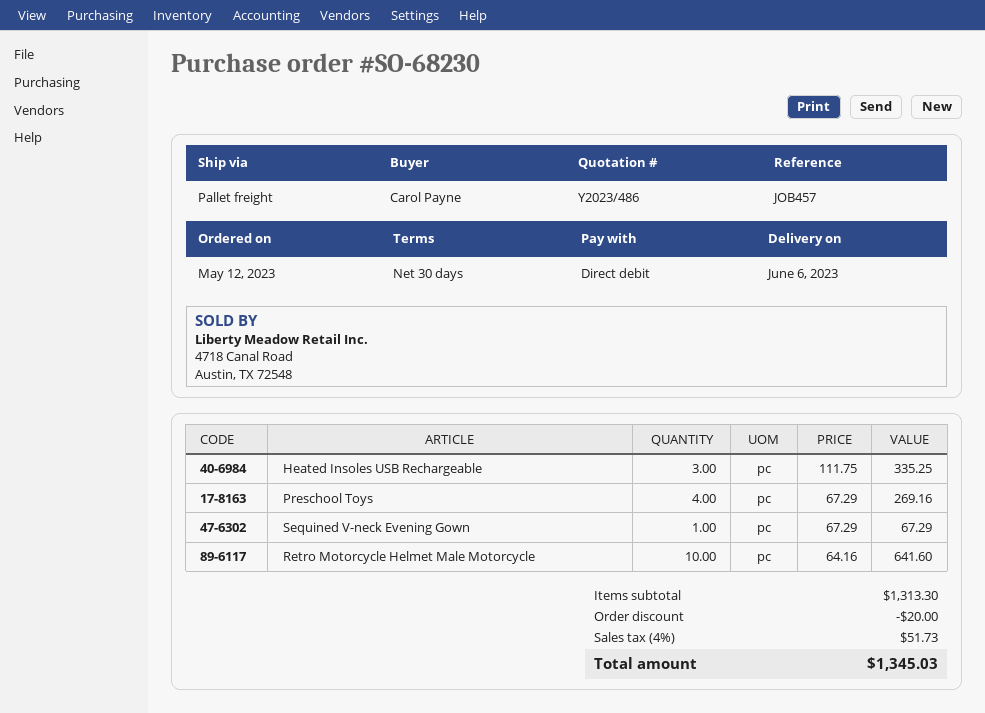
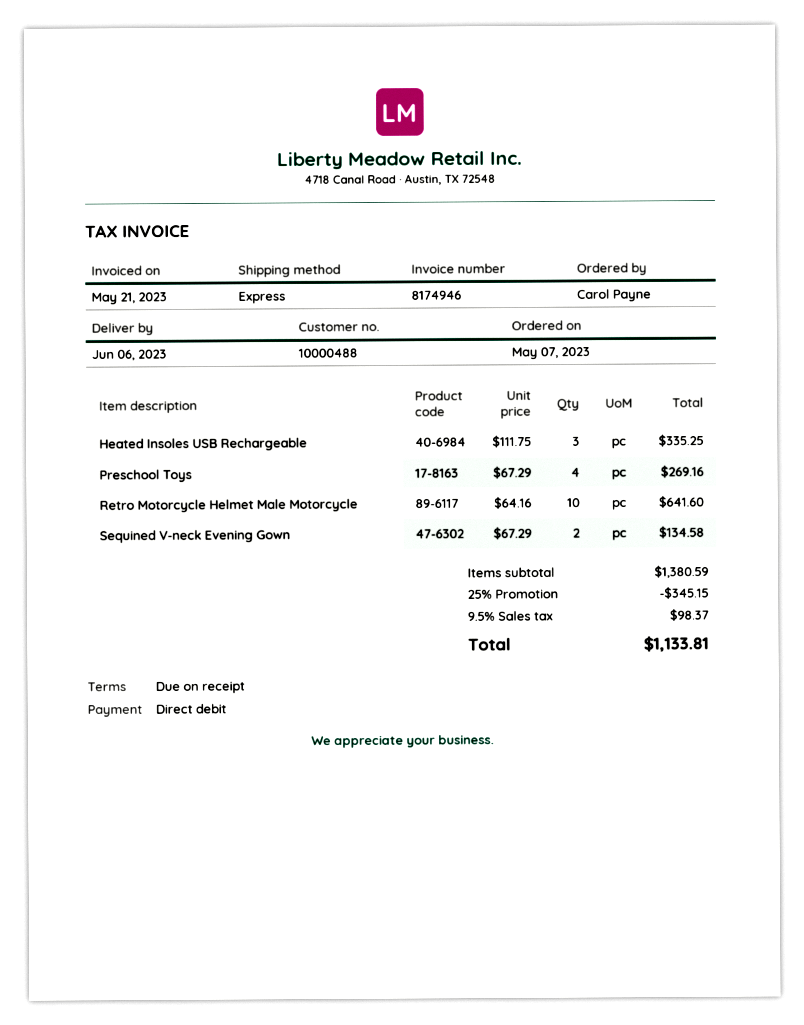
order date: 2023-05-12 -> 2023-05-07
payment terms: 30 days -> on receipt
shipping method: pallet freight -> express
Sequined V-neck Evening Gown: 1 x 67.29 = 67.29 -> 2 x 67.29 = 134.58
subtotal: 1313.30 -> 1380.59
discount: 20.00 -> 345.15
tax: 4% = 51.73 -> 9.5% = 98.37
total: 1345.03 -> 1133.81

